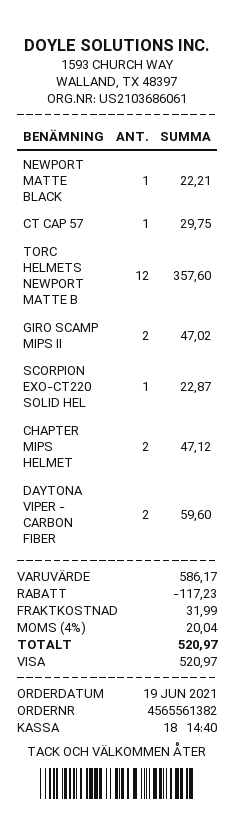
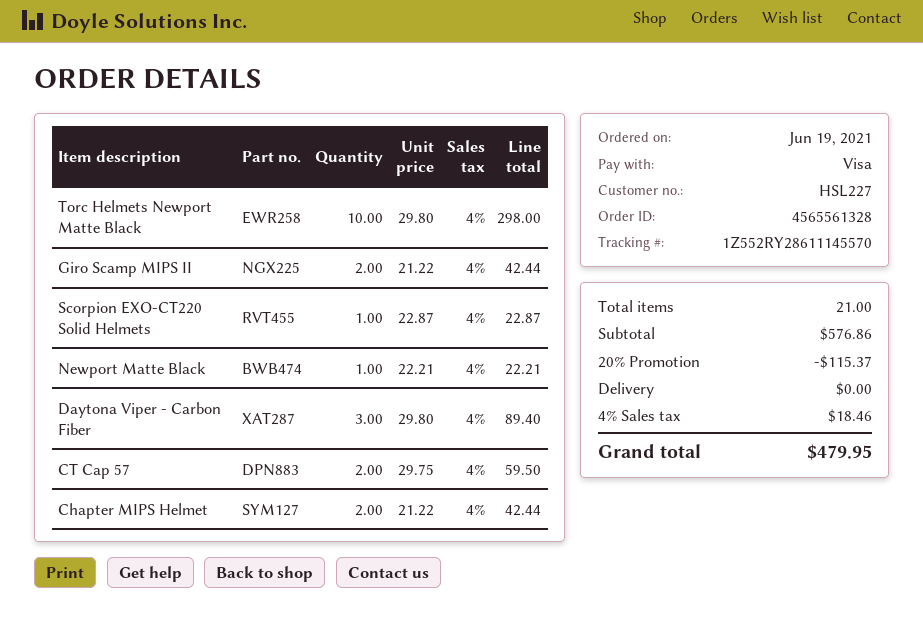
order number: 4565561382 -> 4565561328
CT CAP 57: 1 for 29.75 -> 2 for 59.50
TORC HELMETS NEWPORT MATTE B: 12 for 357.60 -> 10 for 298.00
GIRO SCAMP MIPS II: 2 for 47.02 -> 2 for 42.44
CHAPTER MIPS HELMET: 2 for 47.12 -> 2 for 42.44
DAYTONA VIPER - CARBON FIBER: 2 for 59.60 -> 3 for 89.40
subtotal: 586.17 -> 576.86
discount: 117.23 -> 115.37
shipping: 31.99 -> 0.00
tax: 4% = 20.04 -> 4% = 18.46
total: 520.97 -> 479.95

